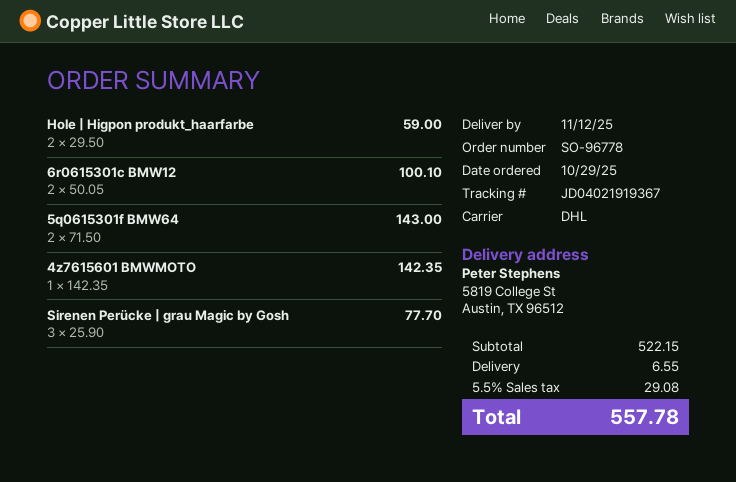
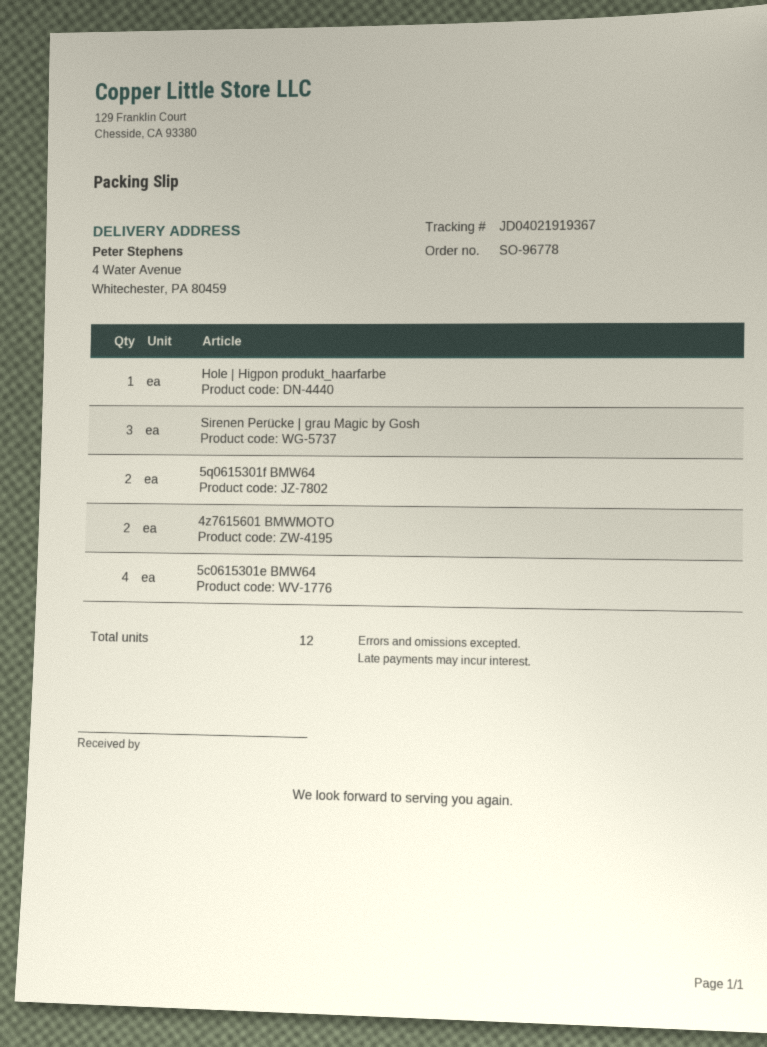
ship to: 5819 College St, Austin, TX 96512 -> 4 Water Avenue, Whitechester, PA 80459
Hole | Higpon produkt_haarfarbe: 2 -> 1
6r0615301c BMW12: 2 -> none
4z7615601 BMWMOTO: 1 -> 2
5c0615301e BMW64: none -> 4

